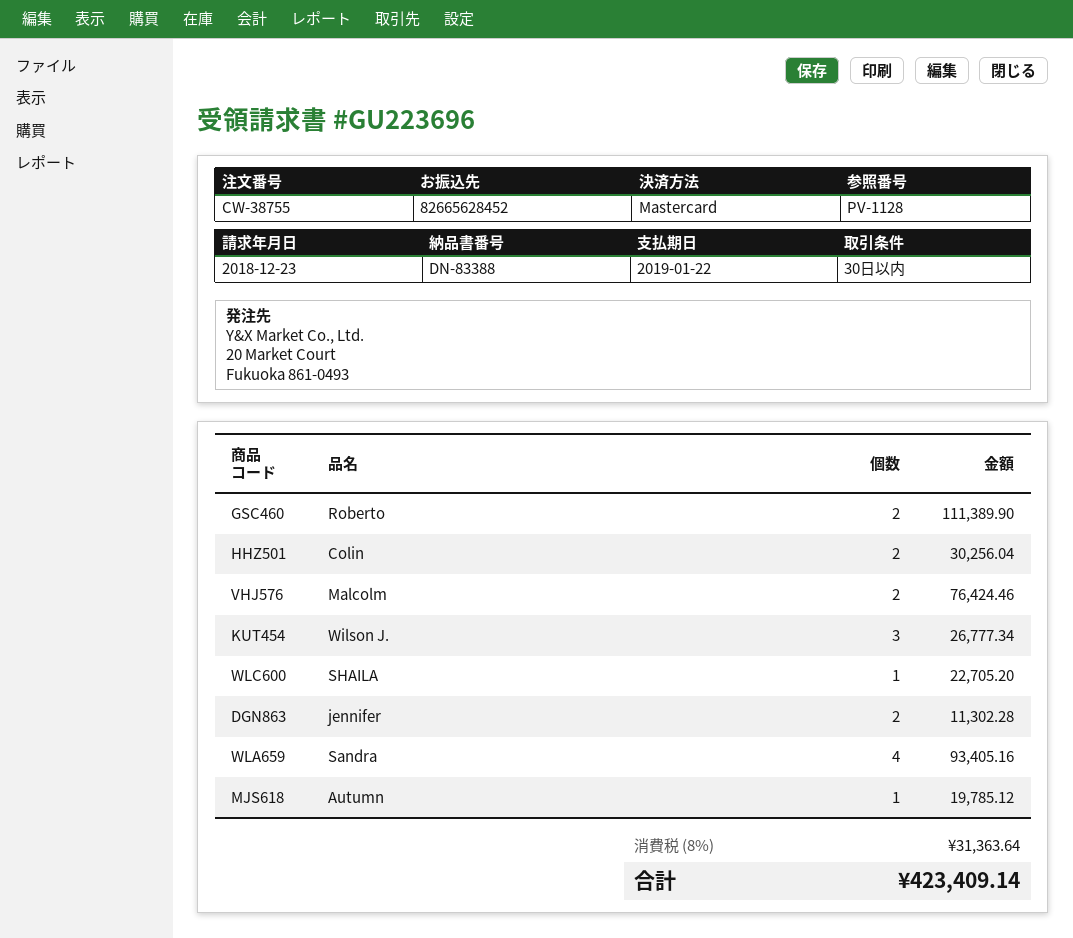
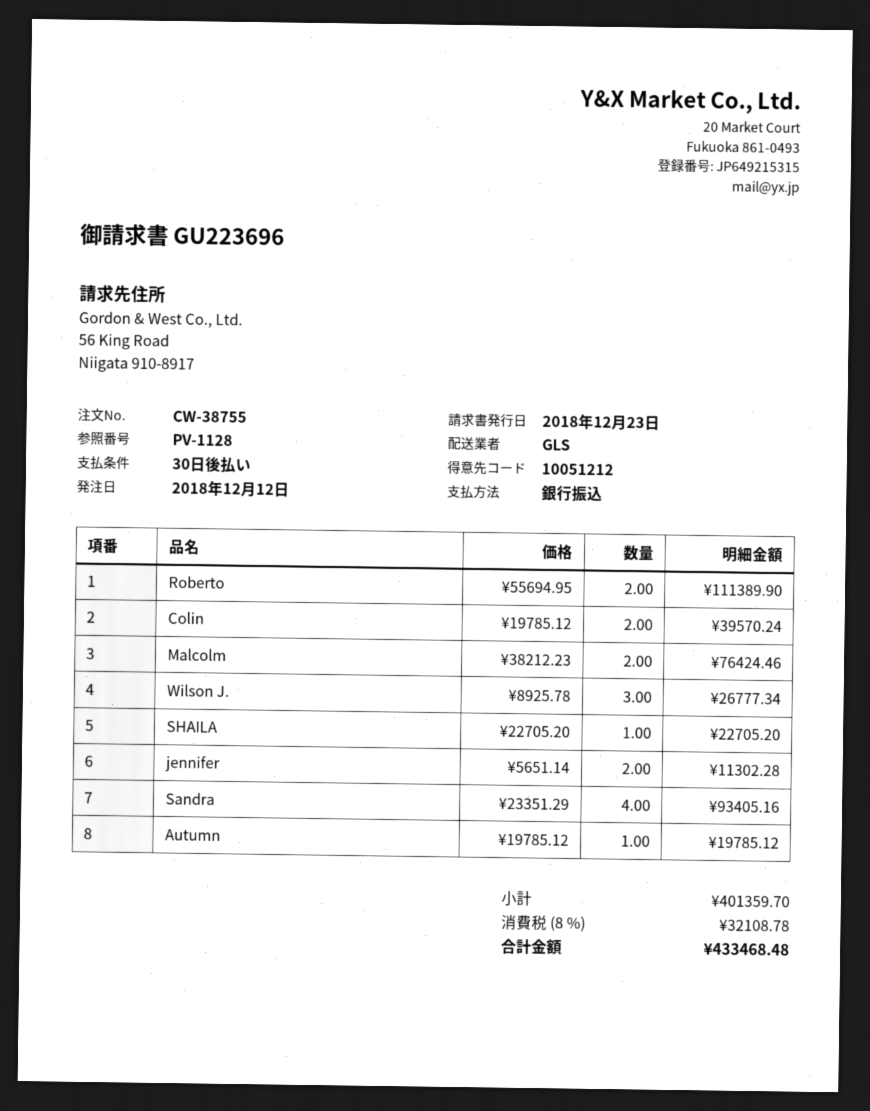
payment method: Mastercard -> bank transfer
Colin: 2 for 30256.04 -> 2 for 39570.24
tax: 8% = 31363.64 -> 8% = 32108.78
total: 423409.14 -> 433468.48

